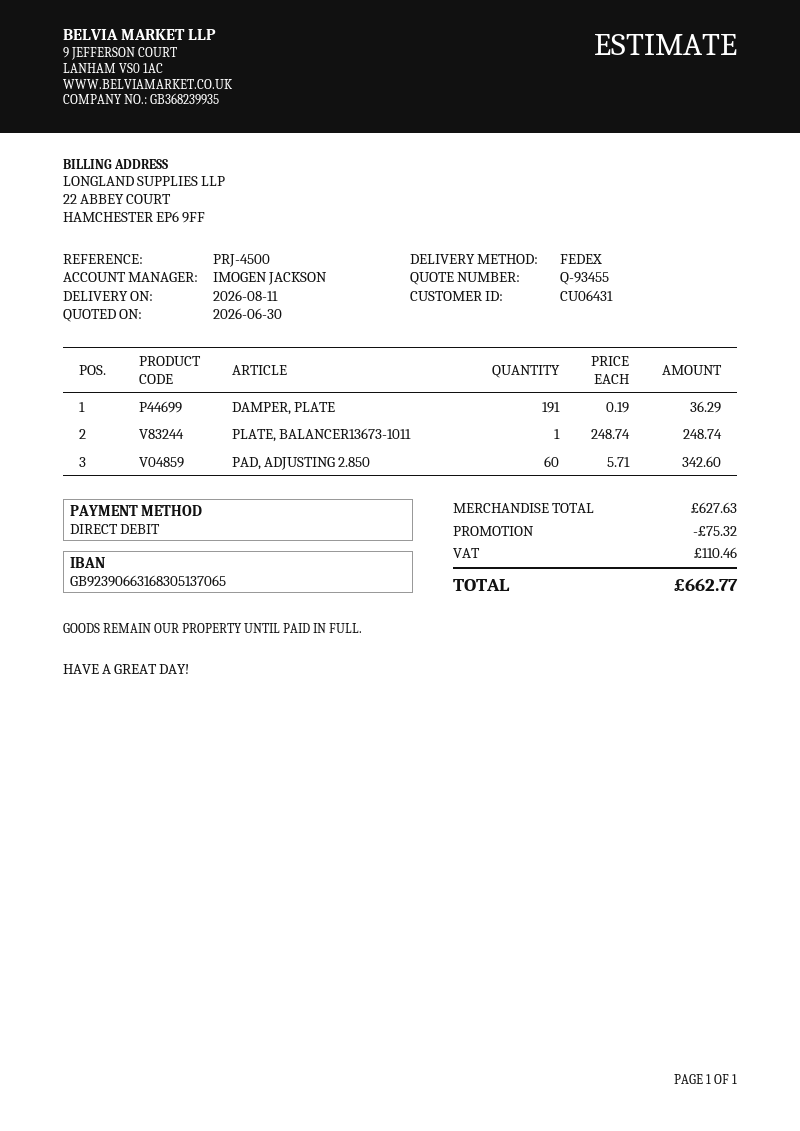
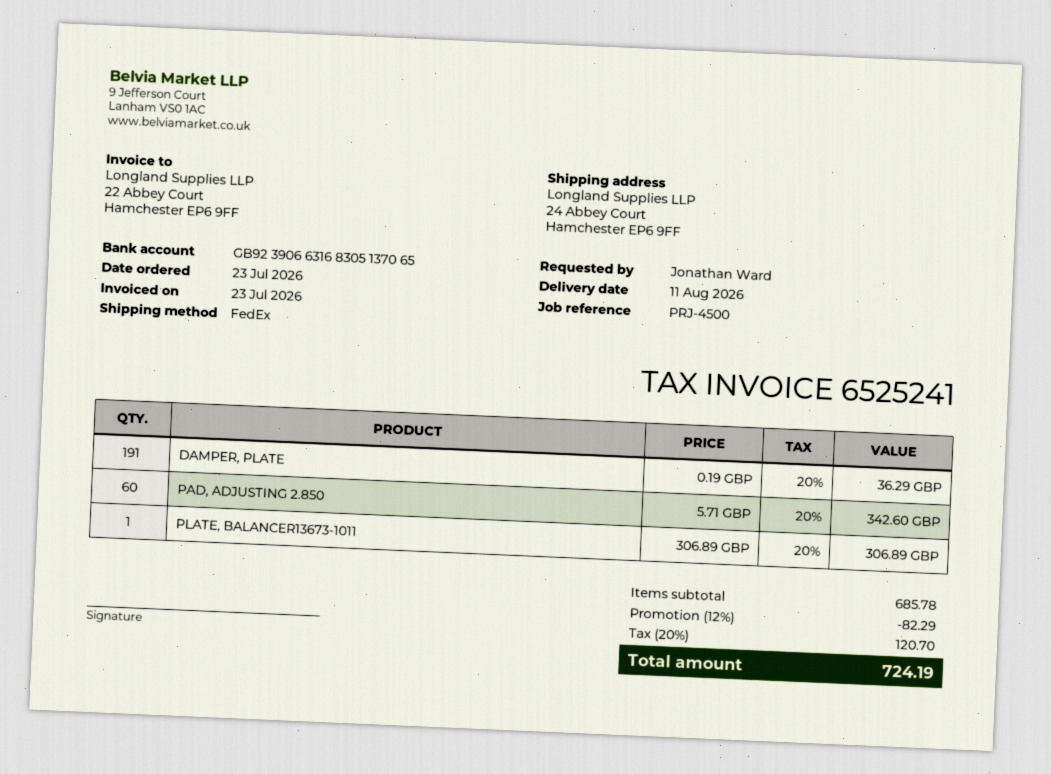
PLATE, BALANCER13673-1011: 1 x 248.74 = 248.74 -> 1 x 306.89 = 306.89
subtotal: 627.63 -> 685.78
discount: 75.32 -> 82.29
tax: 110.46 -> 120.70
total: 662.77 -> 724.19

